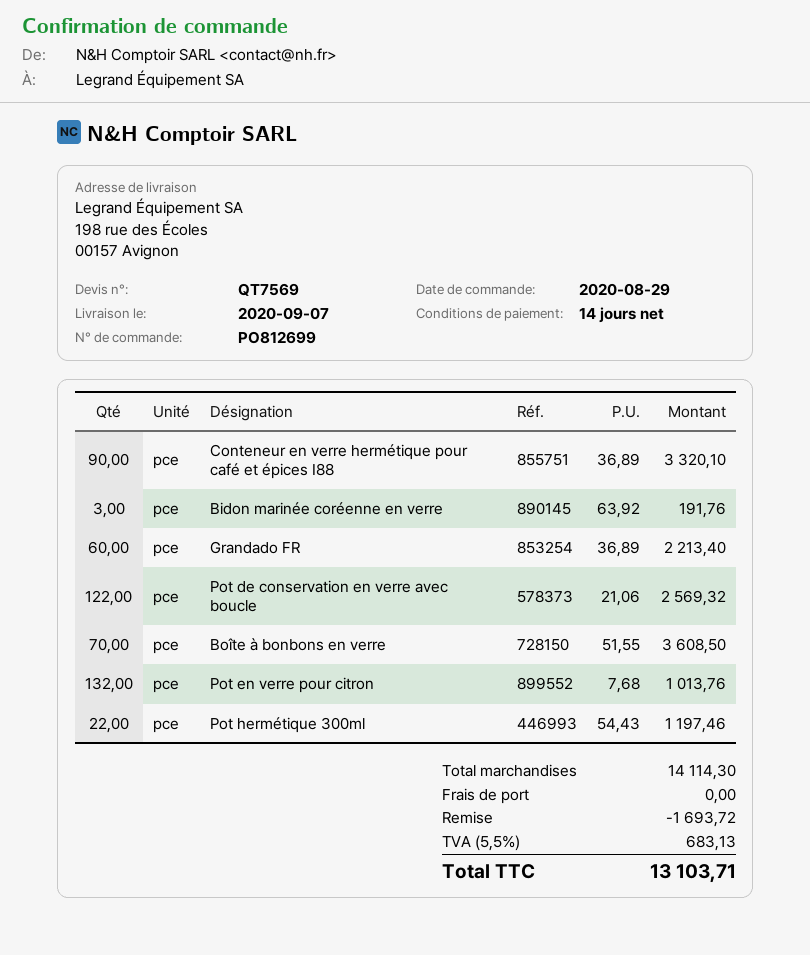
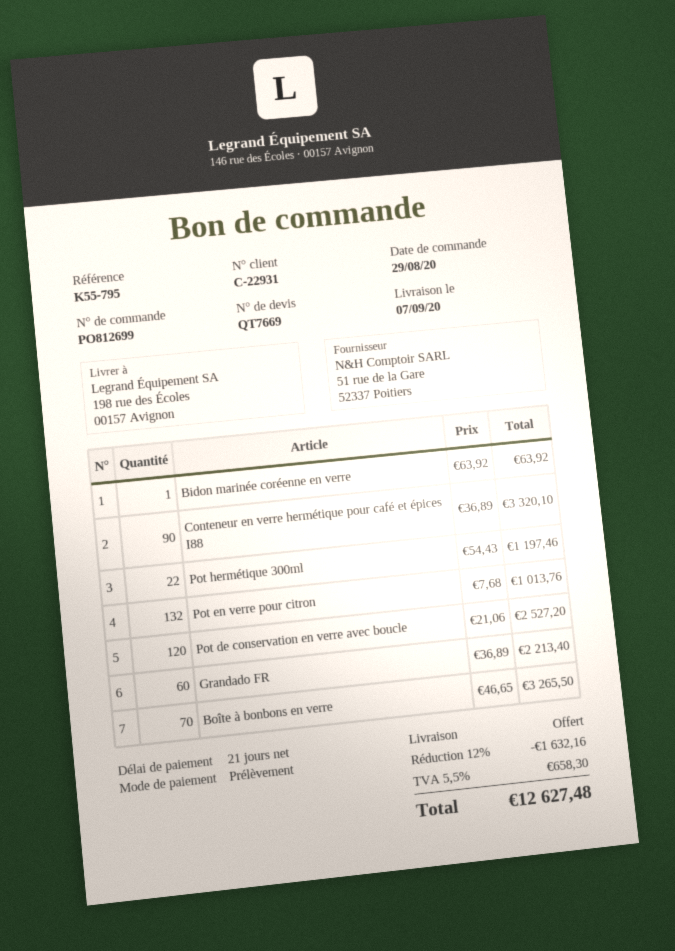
quote number: QT7569 -> QT7669
payment terms: 14 days -> 21 days
Bidon marinée coréenne en verre: 3 x 63.92 = 191.76 -> 1 x 63.92 = 63.92
Pot de conservation en verre avec boucle: 122 x 21.06 = 2569.32 -> 120 x 21.06 = 2527.20
Boîte à bonbons en verre: 70 x 51.55 = 3608.50 -> 70 x 46.65 = 3265.50
discount: 1693.72 -> 1632.16
tax: 5.5% = 683.13 -> 5.5% = 658.30
total: 13103.71 -> 12627.48

